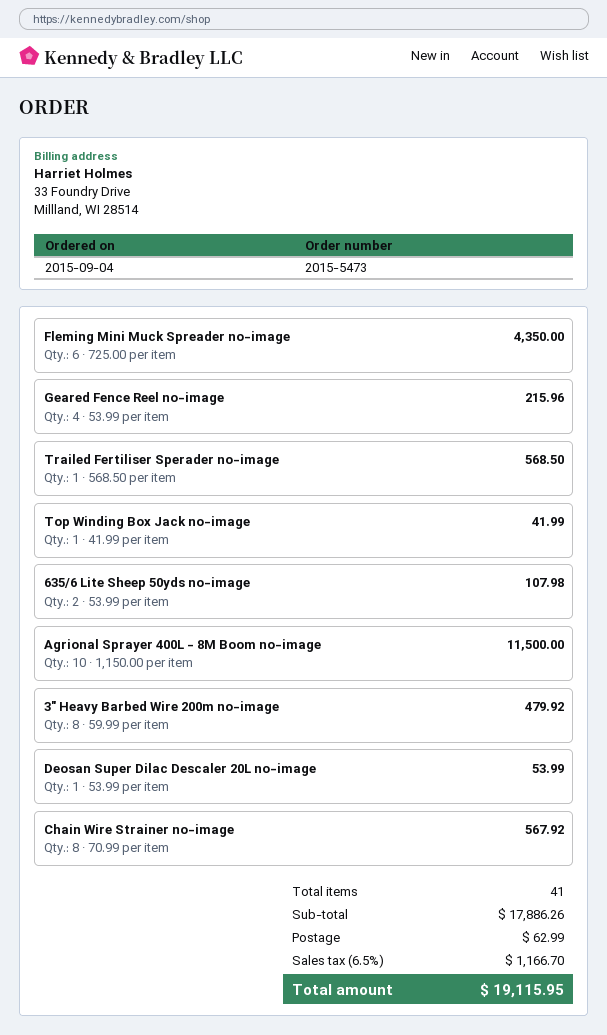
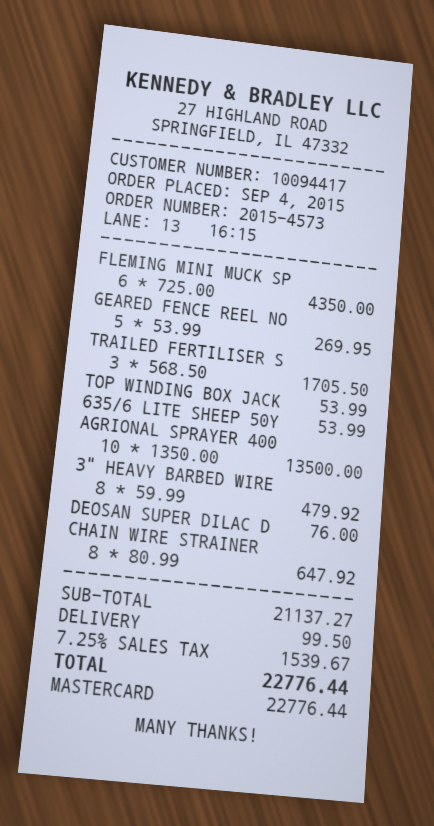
order number: 2015-5473 -> 2015-4573
Geared Fence Reel no-image: 4 x 53.99 = 215.96 -> 5 x 53.99 = 269.95
Trailed Fertiliser Sperader no-image: 1 x 568.50 = 568.50 -> 3 x 568.50 = 1705.50
Top Winding Box Jack no-image: 1 x 41.99 = 41.99 -> 1 x 53.99 = 53.99
635/6 Lite Sheep 50yds no-image: 2 x 53.99 = 107.98 -> 1 x 53.99 = 53.99
Agrional Sprayer 400L - 8M Boom no-image: 10 x 1150.00 = 11500.00 -> 10 x 1350.00 = 13500.00
Deosan Super Dilac Descaler 20L no-image: 1 x 53.99 = 53.99 -> 1 x 76.00 = 76.00
Chain Wire Strainer no-image: 8 x 70.99 = 567.92 -> 8 x 80.99 = 647.92
subtotal: 17886.26 -> 21137.27
shipping: 62.99 -> 99.50
tax: 6.5% = 1166.70 -> 7.25% = 1539.67
total: 19115.95 -> 22776.44

